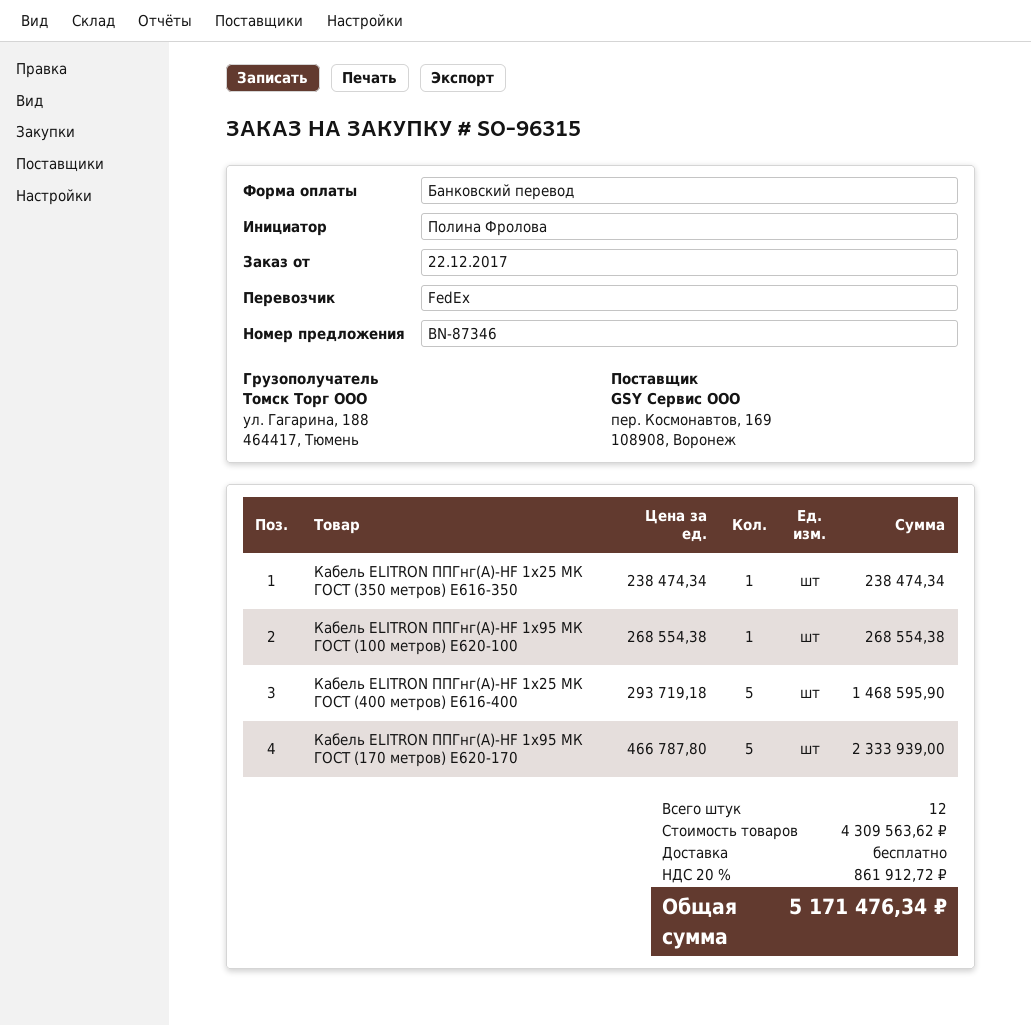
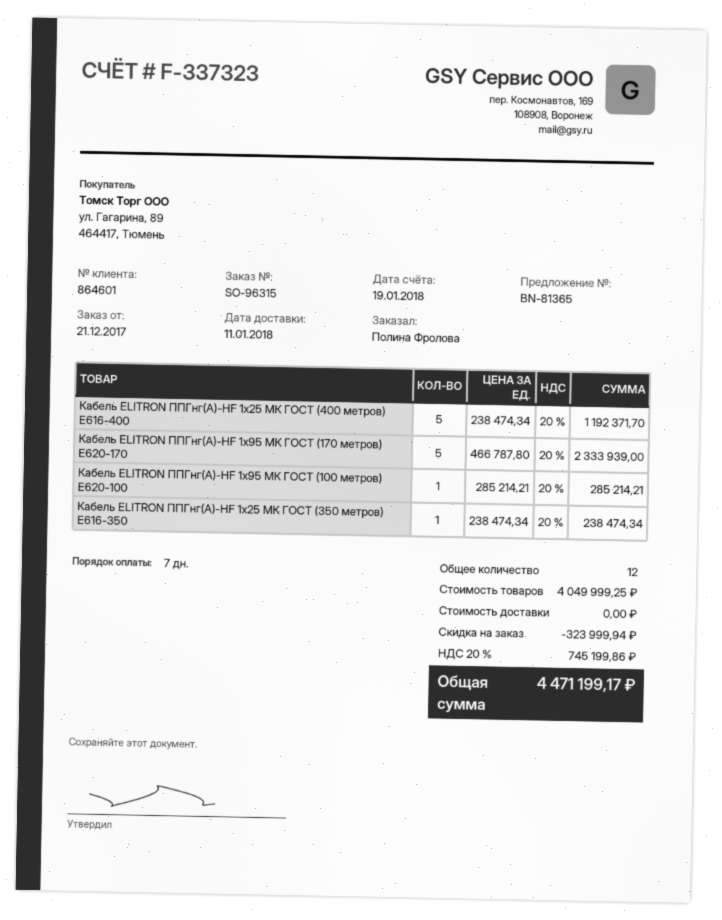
quote number: BN-87346 -> BN-81365
order date: 2017-12-22 -> 2017-12-21
Кабель ELITRON ППГнг(А)-HF 1х95 МК ГОСТ (100 метров) E620-100: 1 x 268554.38 = 268554.38 -> 1 x 285214.21 = 285214.21
Кабель ELITRON ППГнг(А)-HF 1х25 МК ГОСТ (400 метров) E616-400: 5 x 293719.18 = 1468595.90 -> 5 x 238474.34 = 1192371.70
subtotal: 4309563.62 -> 4049999.25
discount: none -> 323999.94
tax: 20% = 861912.72 -> 20% = 745199.86
total: 5171476.34 -> 4471199.17

